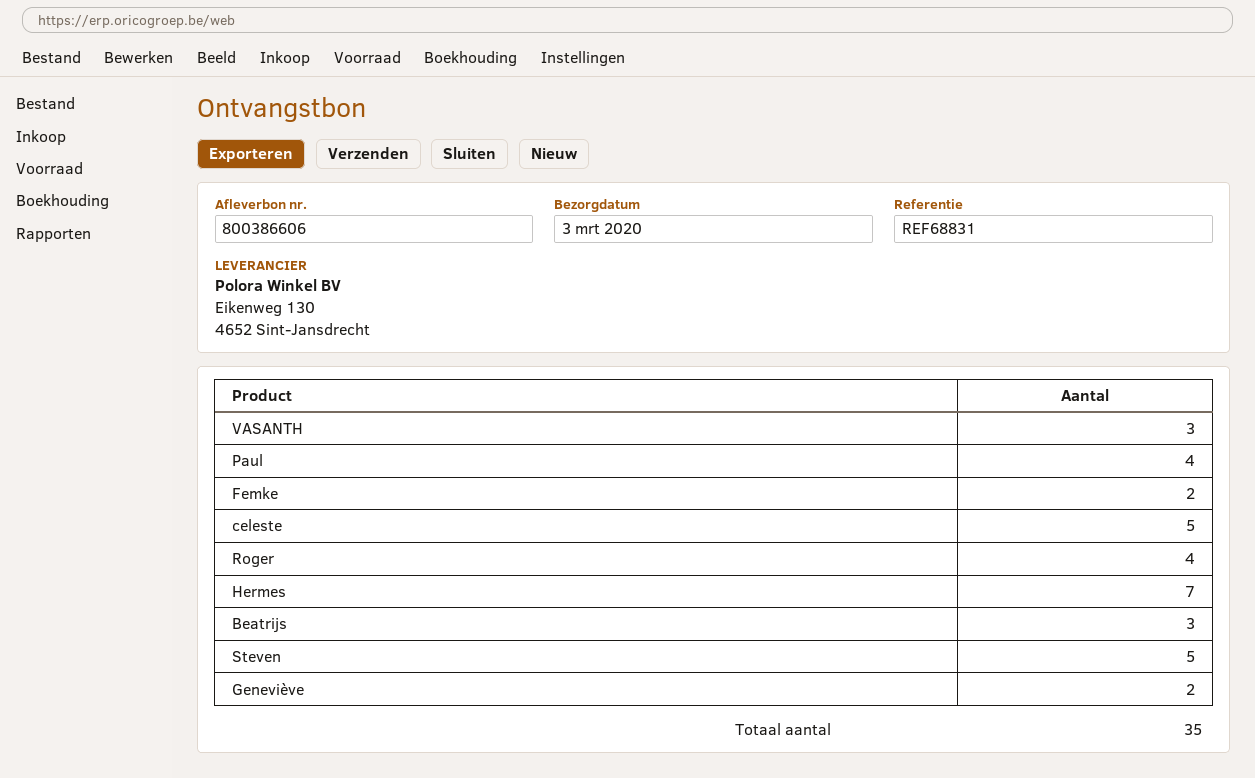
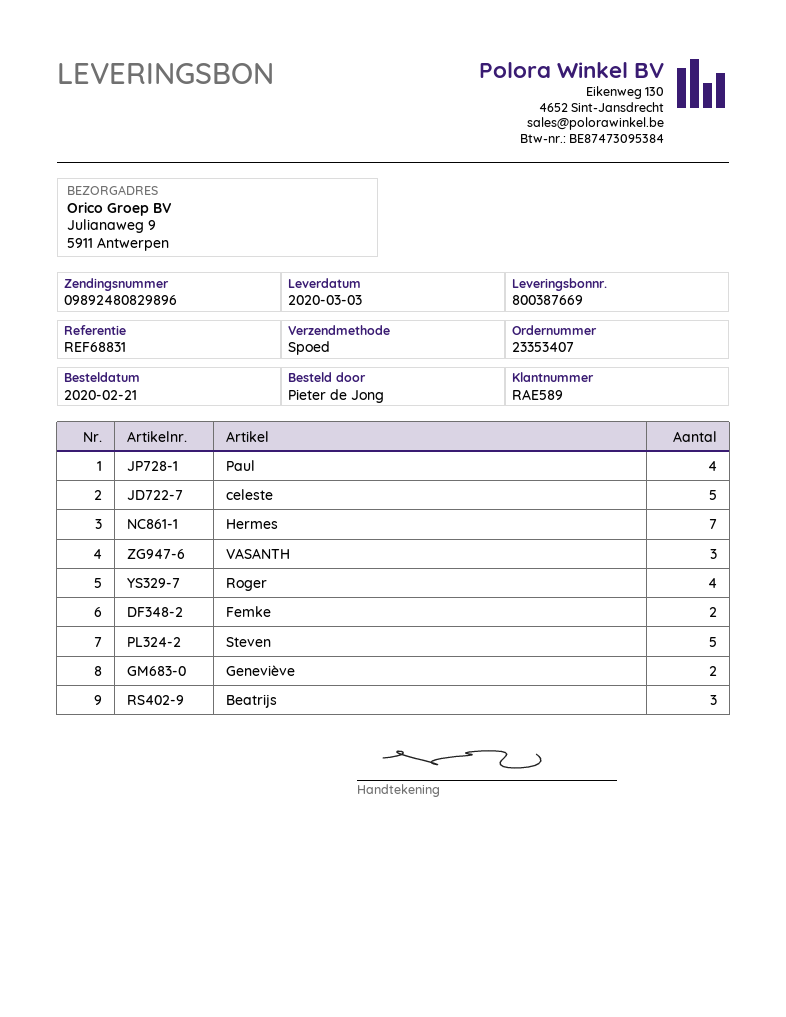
delivery note number: 800386606 -> 800387669

